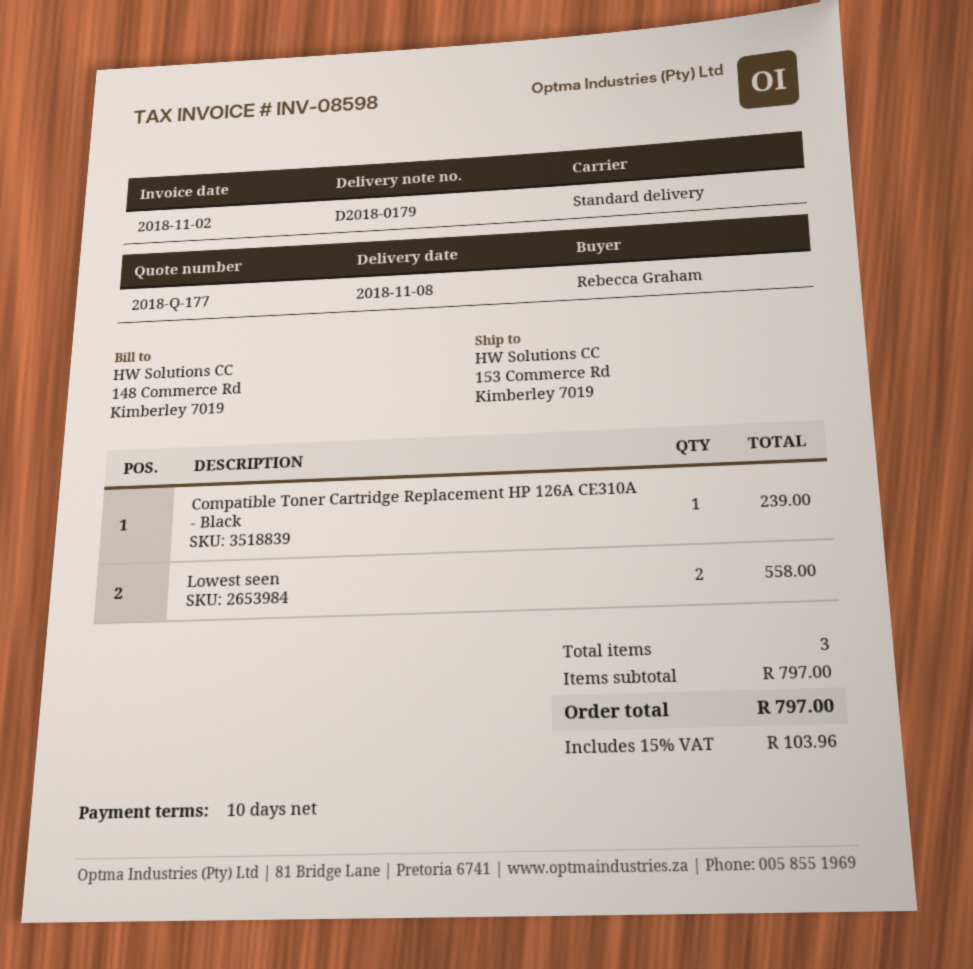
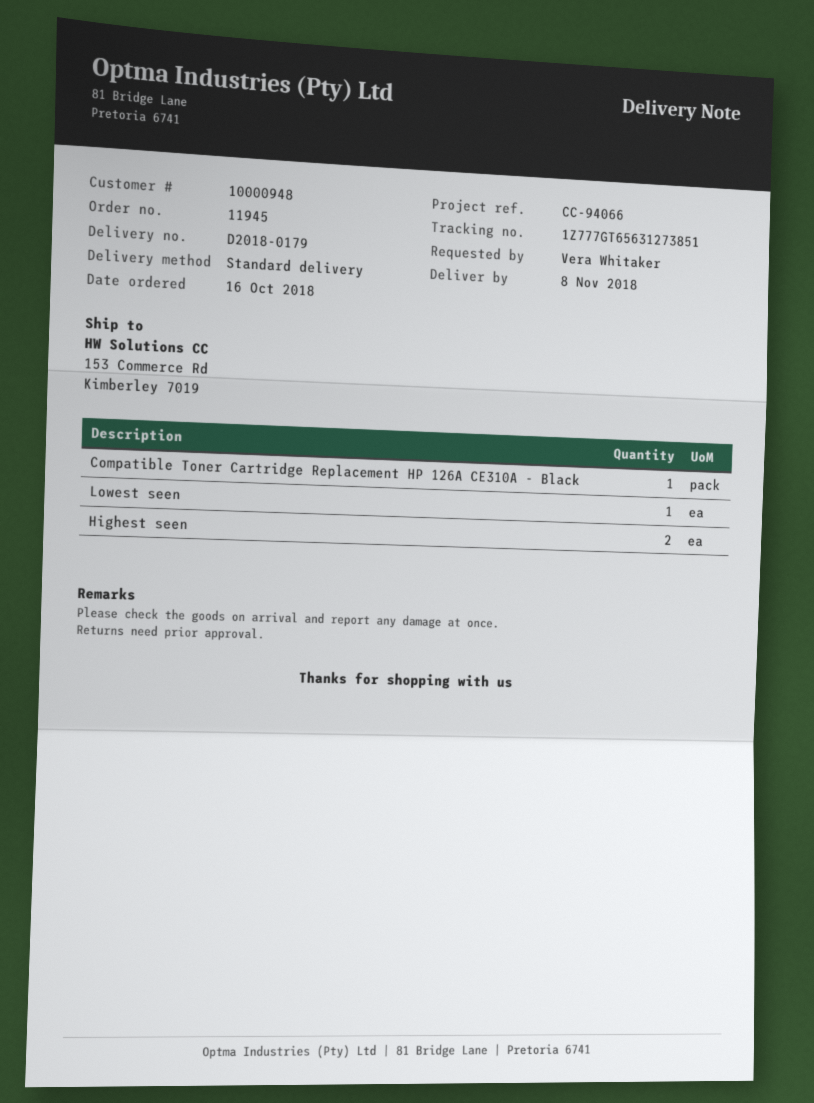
ordered by: Rebecca Graham -> Vera Whitaker
Lowest seen: 2 -> 1
Highest seen: none -> 2

